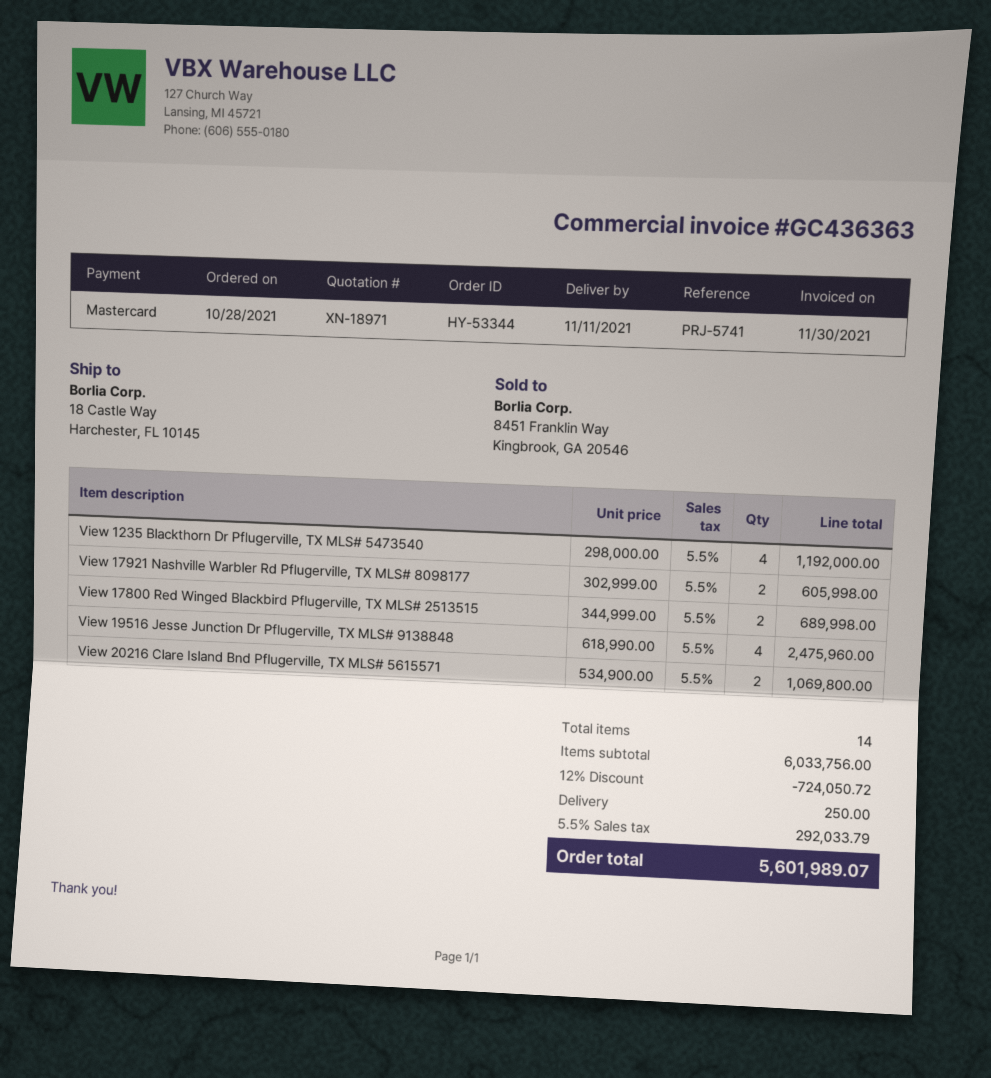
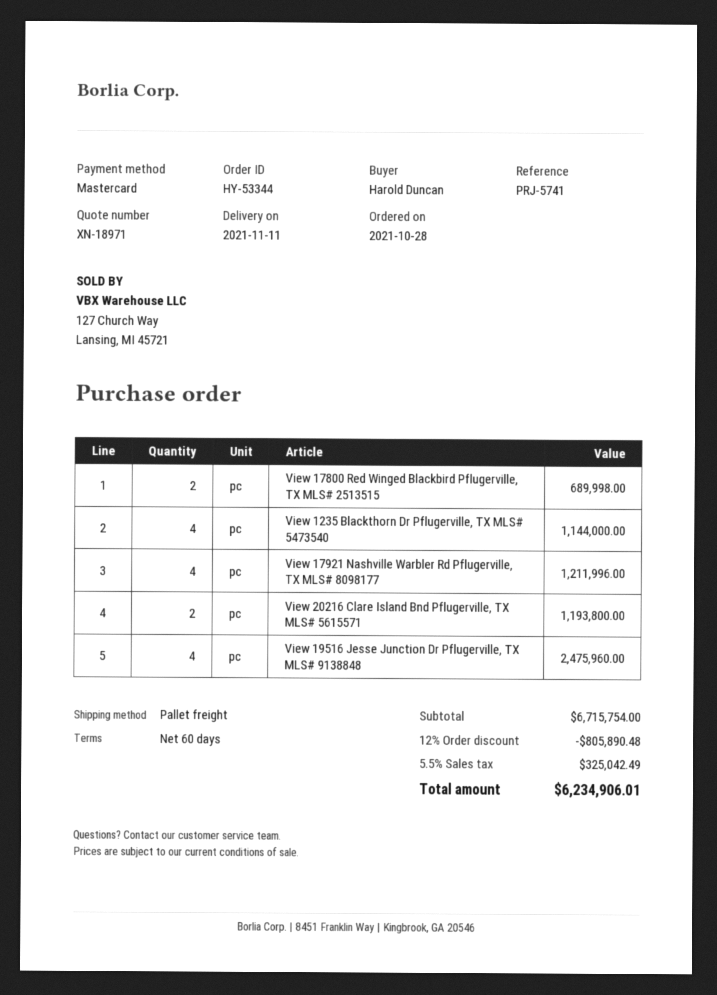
View 1235 Blackthorn Dr Pflugerville, TX MLS# 5473540: 4 for 1192000.00 -> 4 for 1144000.00
View 17921 Nashville Warbler Rd Pflugerville, TX MLS# 8098177: 2 for 605998.00 -> 4 for 1211996.00
View 20216 Clare Island Bnd Pflugerville, TX MLS# 5615571: 2 for 1069800.00 -> 2 for 1193800.00
subtotal: 6033756.00 -> 6715754.00
discount: 12% = 724050.72 -> 12% = 805890.48
shipping: 250.00 -> none
tax: 5.5% = 292033.79 -> 5.5% = 325042.49
total: 5601989.07 -> 6234906.01

